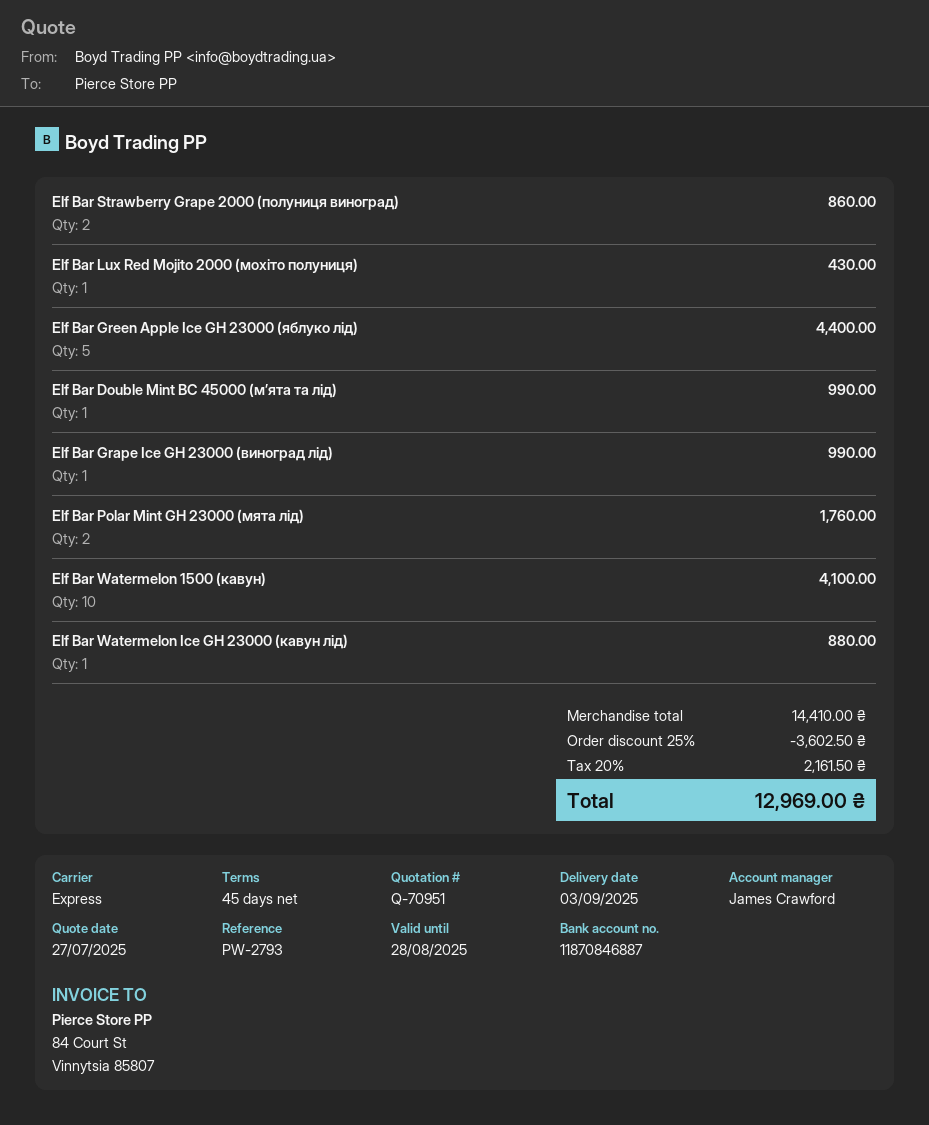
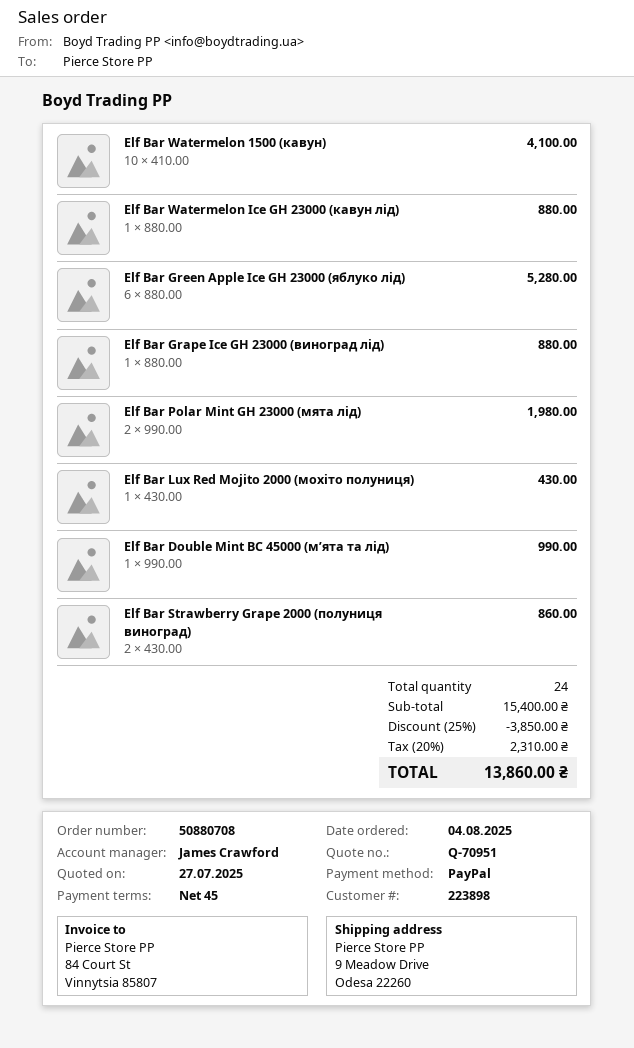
Elf Bar Green Apple Ice GH 23000 (яблуко лід): 5 for 4400.00 -> 6 for 5280.00
Elf Bar Grape Ice GH 23000 (виноград лід): 1 for 990.00 -> 1 for 880.00
Elf Bar Polar Mint GH 23000 (мята лід): 2 for 1760.00 -> 2 for 1980.00
subtotal: 14410.00 -> 15400.00
discount: 25% = 3602.50 -> 25% = 3850.00
tax: 20% = 2161.50 -> 20% = 2310.00
total: 12969.00 -> 13860.00

